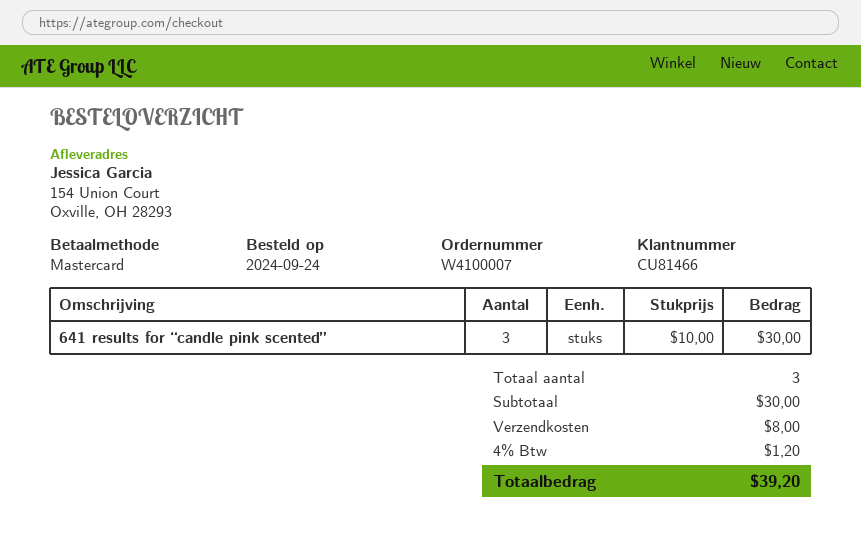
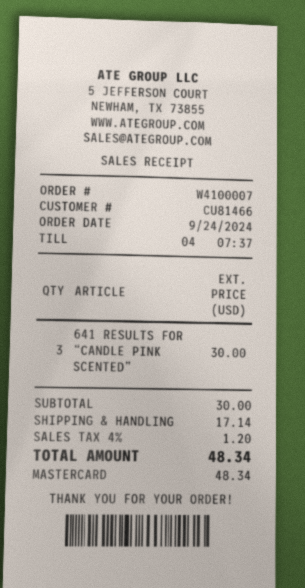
shipping: 8.00 -> 17.14
total: 39.20 -> 48.34

